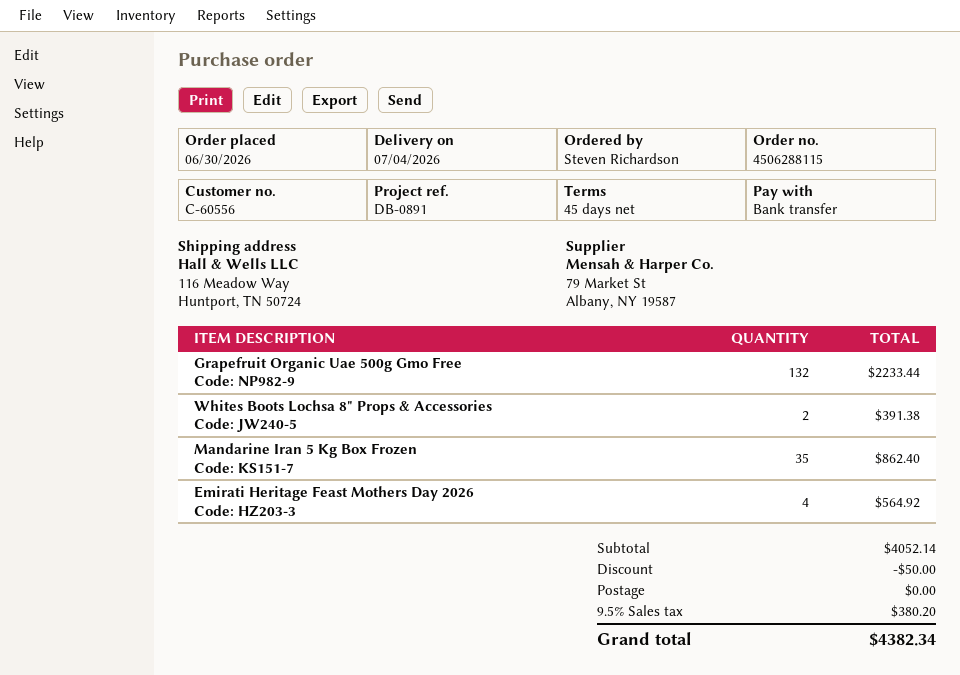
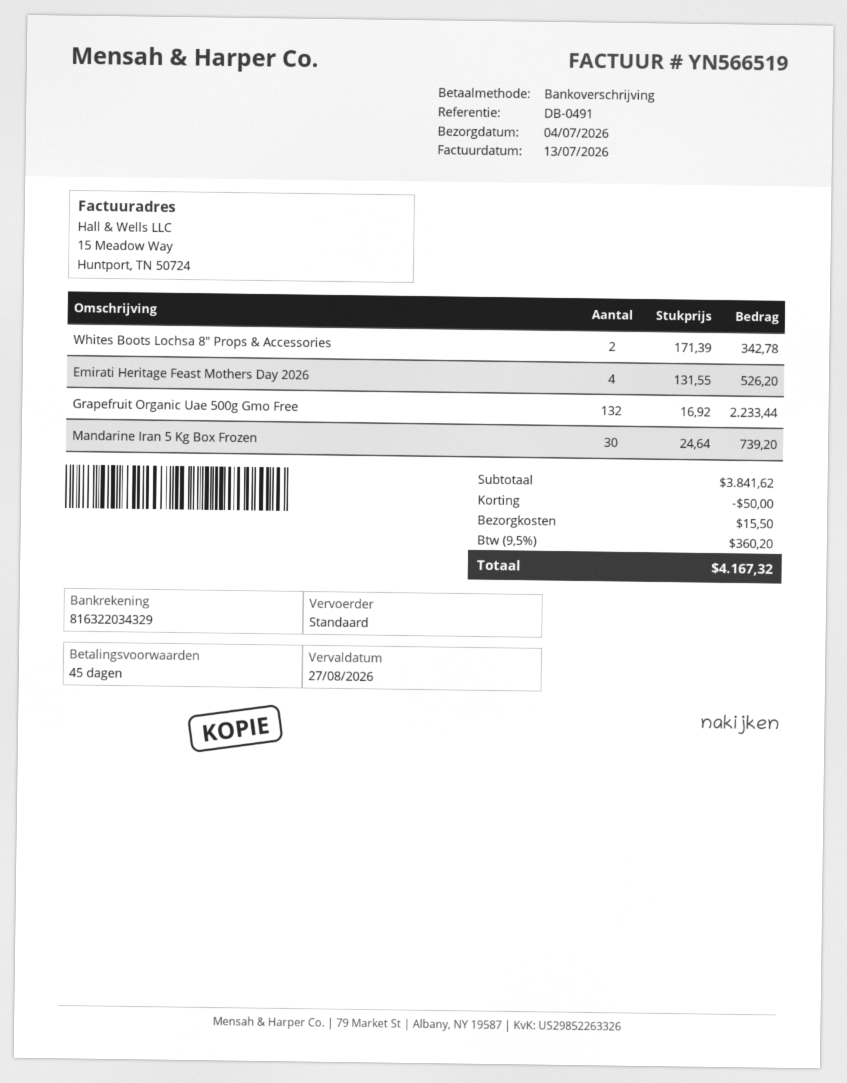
reference: DB-0891 -> DB-0491
Whites Boots Lochsa 8" Props & Accessories: 2 for 391.38 -> 2 for 342.78
Mandarine Iran 5 Kg Box Frozen: 35 for 862.40 -> 30 for 739.20
Emirati Heritage Feast Mothers Day 2026: 4 for 564.92 -> 4 for 526.20
subtotal: 4052.14 -> 3841.62
shipping: 0.00 -> 15.50
tax: 9.5% = 380.20 -> 9.5% = 360.20
total: 4382.34 -> 4167.32

